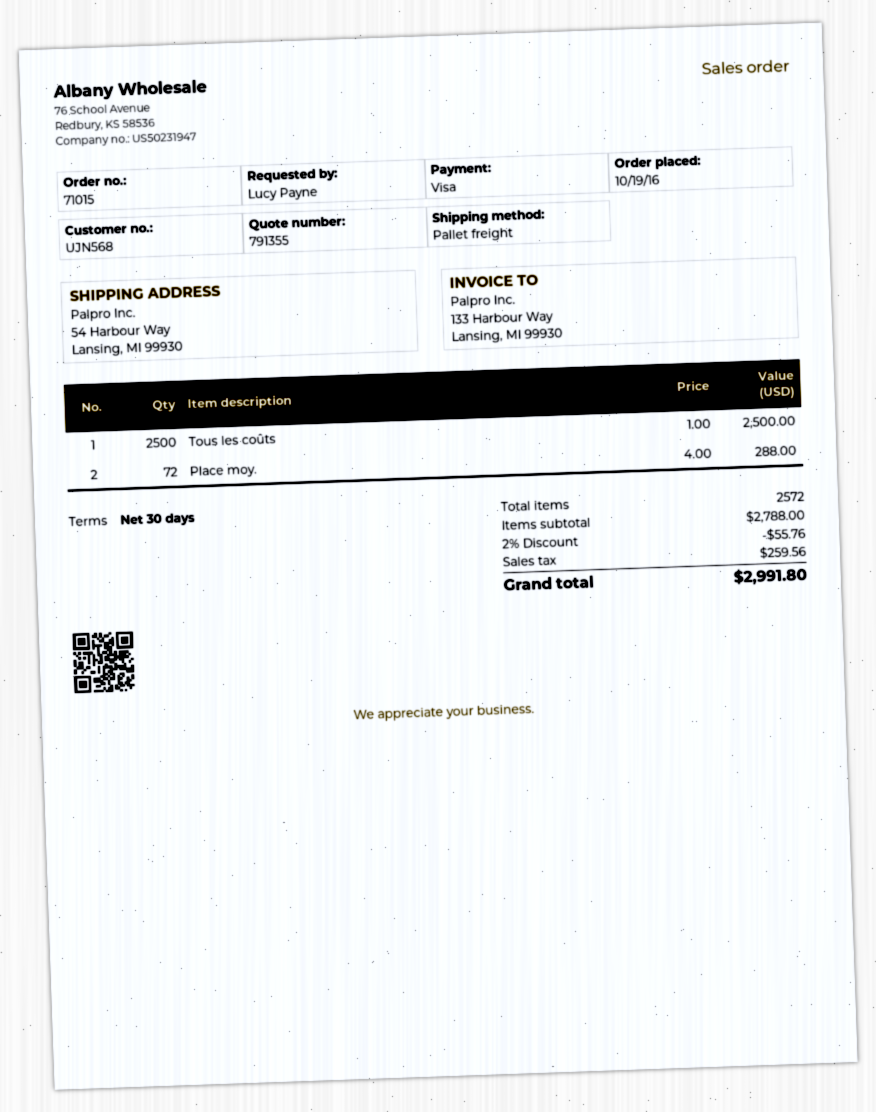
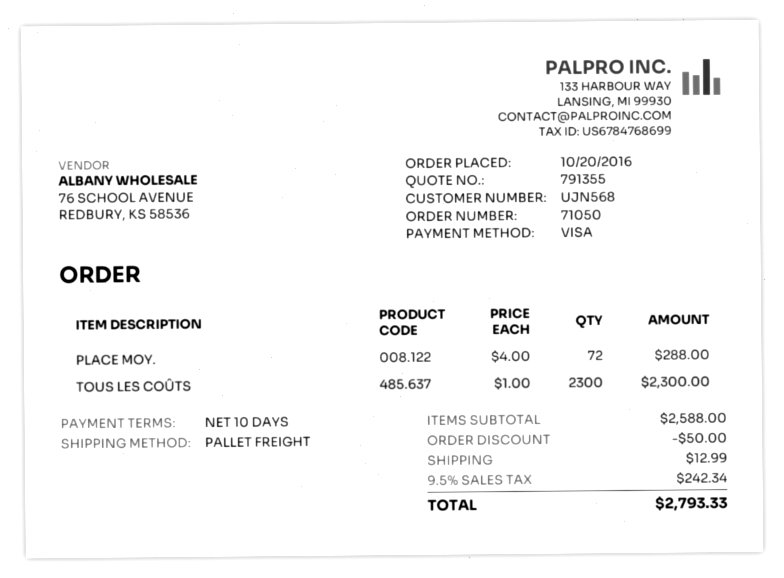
order number: 71015 -> 71050
order date: 2016-10-19 -> 2016-10-20
payment terms: 30 days -> 10 days
Tous les coûts: 2500 x 1.00 = 2500.00 -> 2300 x 1.00 = 2300.00
subtotal: 2788.00 -> 2588.00
discount: 55.76 -> 50.00
shipping: none -> 12.99
tax: 259.56 -> 242.34
total: 2991.80 -> 2793.33

